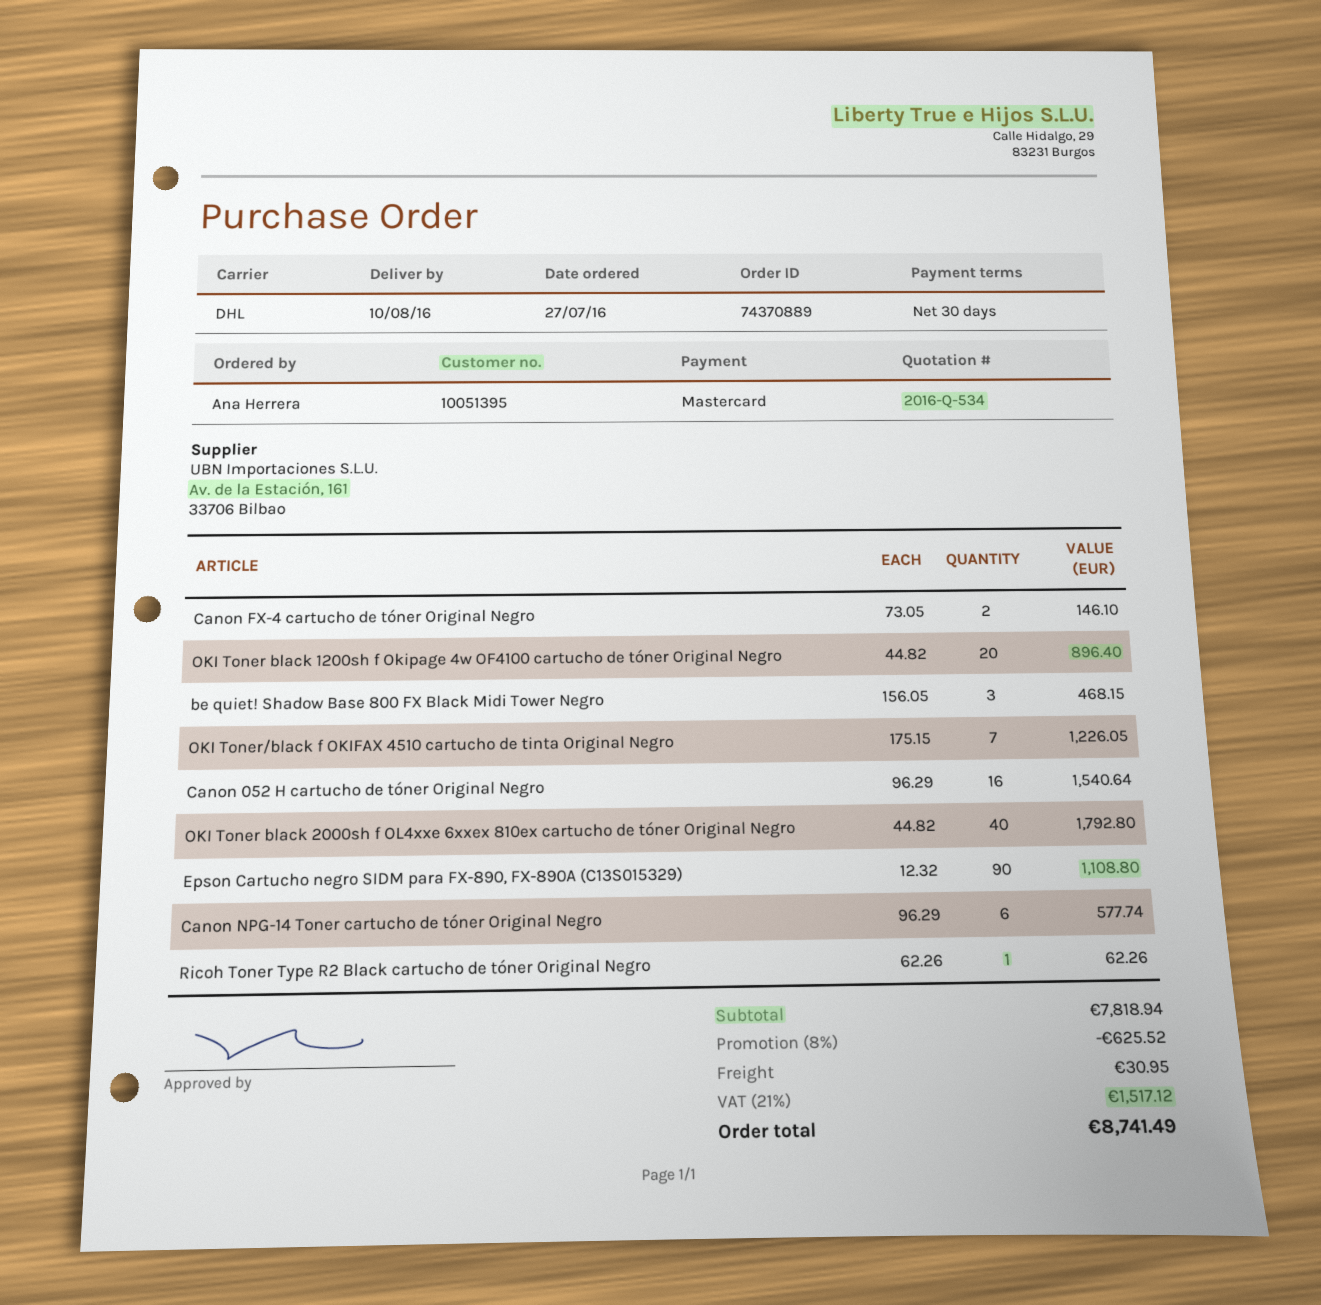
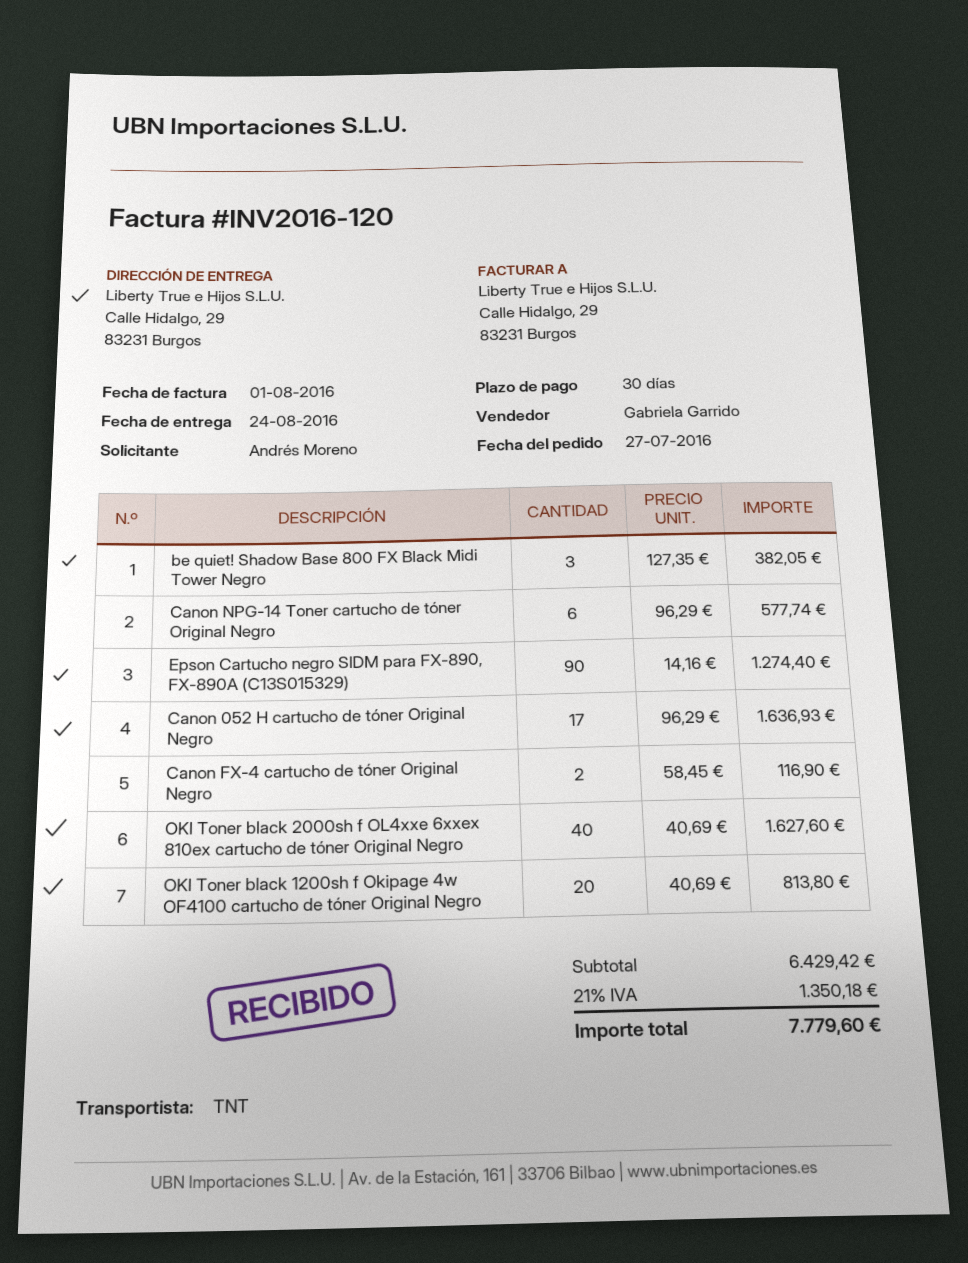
delivery date: 2016-08-10 -> 2016-08-24
ordered by: Ana Herrera -> Andrés Moreno
shipping method: DHL -> TNT
Canon FX-4 cartucho de tóner Original Negro: 2 x 73.05 = 146.10 -> 2 x 58.45 = 116.90
OKI Toner black 1200sh f Okipage 4w OF4100 cartucho de tóner Original Negro: 20 x 44.82 = 896.40 -> 20 x 40.69 = 813.80
be quiet! Shadow Base 800 FX Black Midi Tower Negro: 3 x 156.05 = 468.15 -> 3 x 127.35 = 382.05
OKI Toner/black f OKIFAX 4510 cartucho de tinta Original Negro: 7 x 175.15 = 1226.05 -> none
Canon 052 H cartucho de tóner Original Negro: 16 x 96.29 = 1540.64 -> 17 x 96.29 = 1636.93
OKI Toner black 2000sh f OL4xxe 6xxex 810ex cartucho de tóner Original Negro: 40 x 44.82 = 1792.80 -> 40 x 40.69 = 1627.60
Epson Cartucho negro SIDM para FX-890, FX-890A (C13S015329): 90 x 12.32 = 1108.80 -> 90 x 14.16 = 1274.40
Ricoh Toner Type R2 Black cartucho de tóner Original Negro: 1 x 62.26 = 62.26 -> none
subtotal: 7818.94 -> 6429.42
discount: 8% = 625.52 -> none
shipping: 30.95 -> none
tax: 21% = 1517.12 -> 21% = 1350.18
total: 8741.49 -> 7779.60

